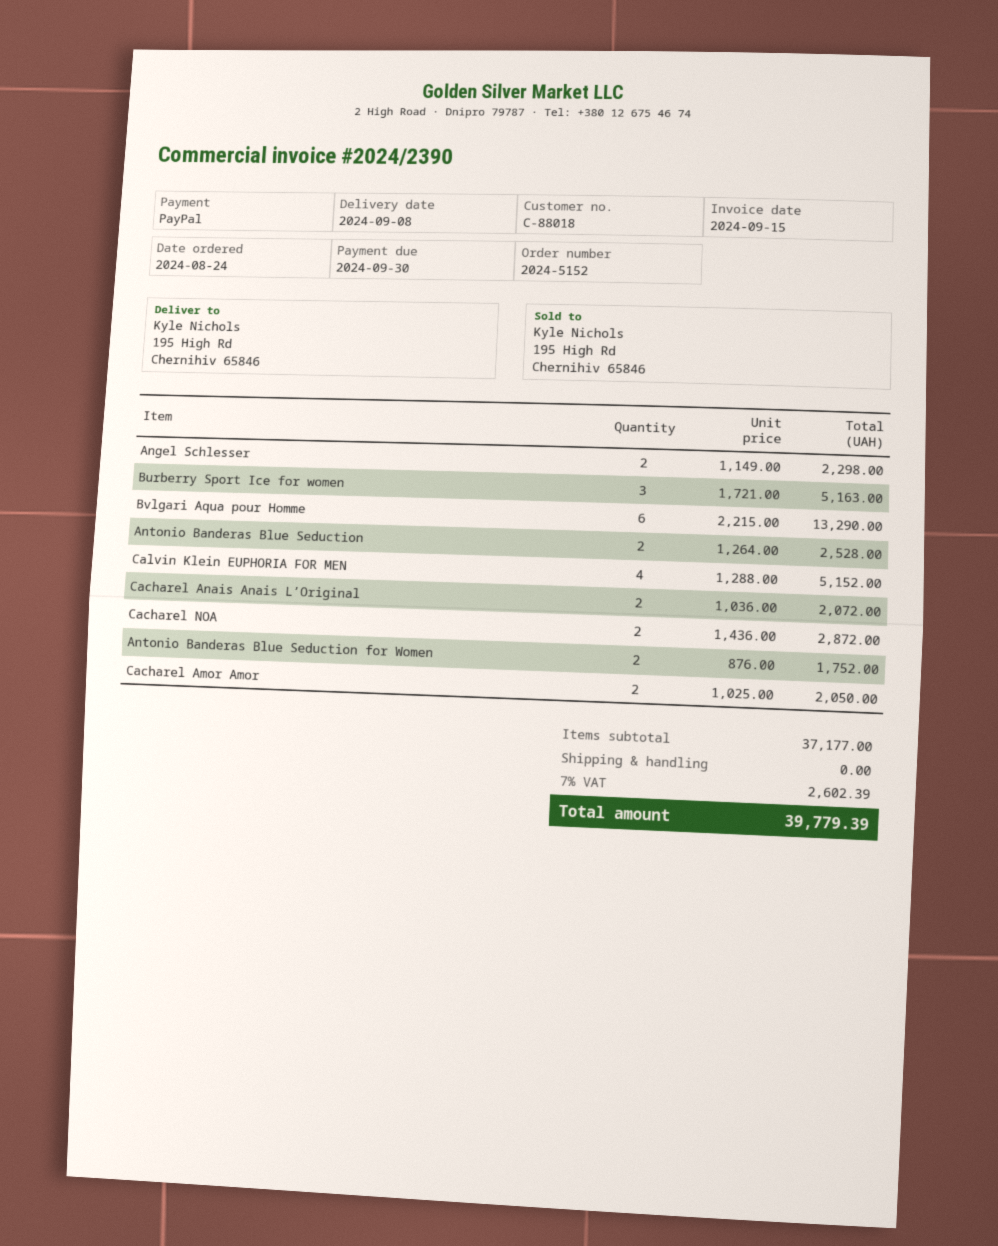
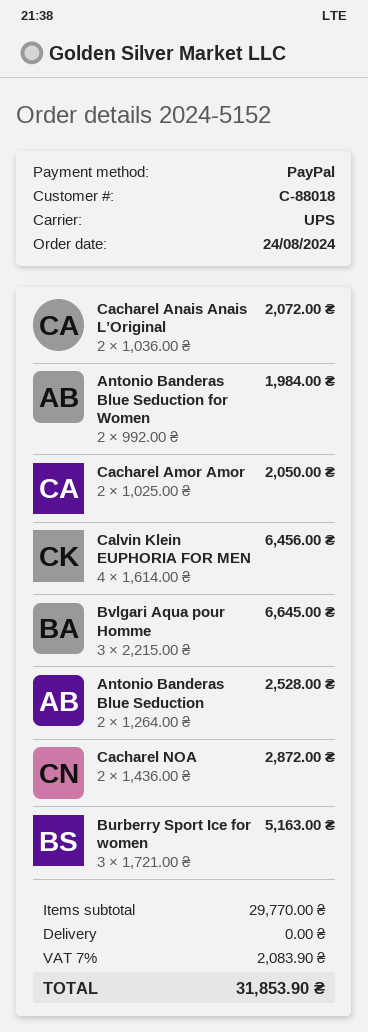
Angel Schlesser: 2 x 1149.00 = 2298.00 -> none
Bvlgari Aqua pour Homme: 6 x 2215.00 = 13290.00 -> 3 x 2215.00 = 6645.00
Calvin Klein EUPHORIA FOR MEN: 4 x 1288.00 = 5152.00 -> 4 x 1614.00 = 6456.00
Antonio Banderas Blue Seduction for Women: 2 x 876.00 = 1752.00 -> 2 x 992.00 = 1984.00
subtotal: 37177.00 -> 29770.00
tax: 7% = 2602.39 -> 7% = 2083.90
total: 39779.39 -> 31853.90

